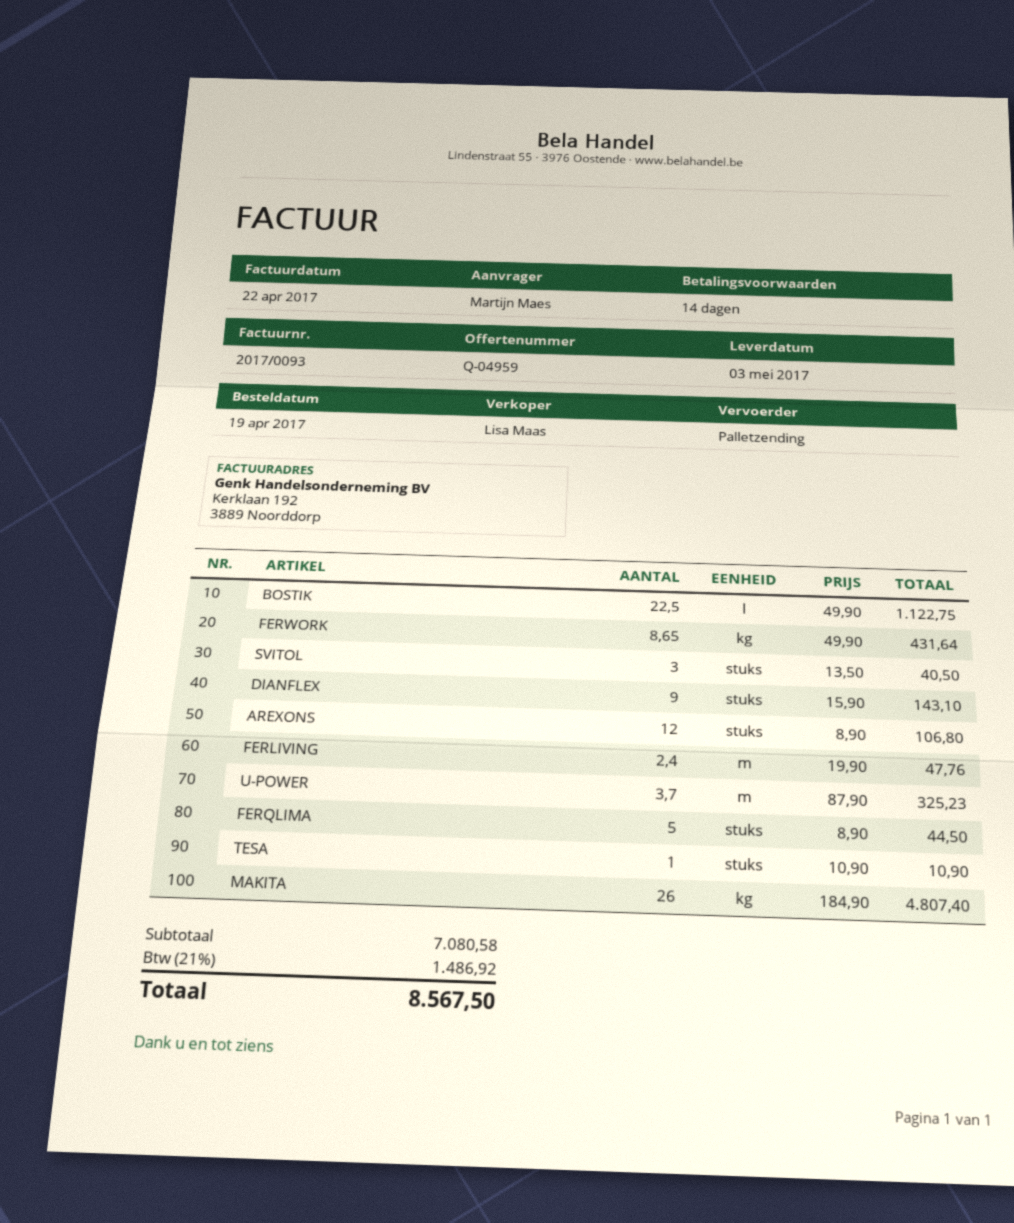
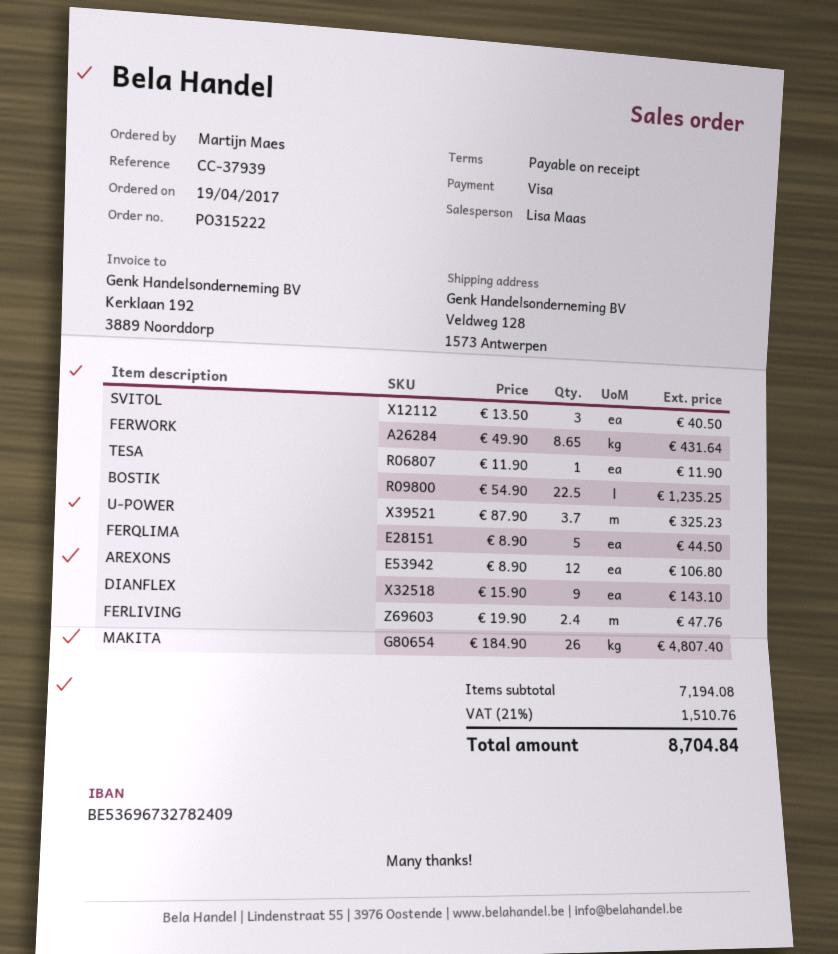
payment terms: 14 days -> on receipt
BOSTIK: 22.5 x 49.90 = 1122.75 -> 22.5 x 54.90 = 1235.25
TESA: 1 x 10.90 = 10.90 -> 1 x 11.90 = 11.90
subtotal: 7080.58 -> 7194.08
tax: 21% = 1486.92 -> 21% = 1510.76
total: 8567.50 -> 8704.84

